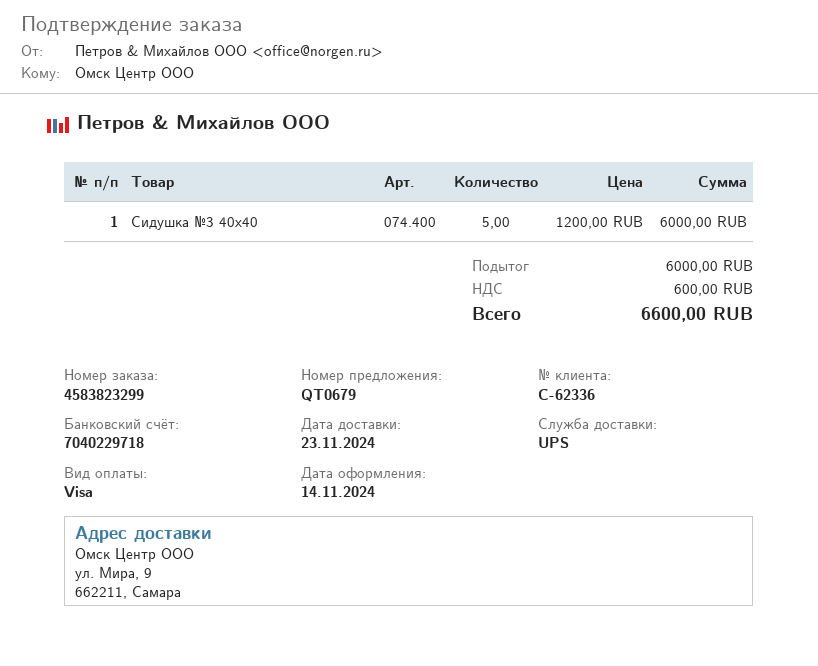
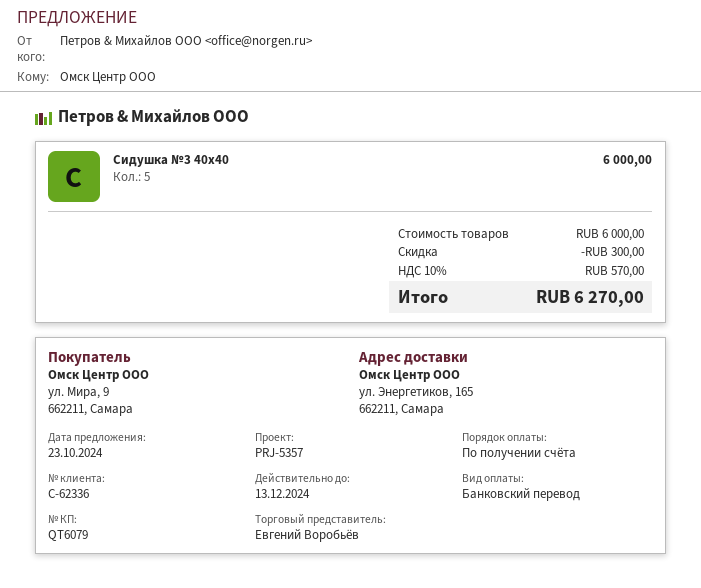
quote number: QT0679 -> QT6079
payment method: Visa -> bank transfer
ship to: ул. Мира, 9, 662211, Самара -> ул. Энергетиков, 165, 662211, Самара
discount: none -> 300.00
tax: 600.00 -> 570.00
total: 6600.00 -> 6270.00

